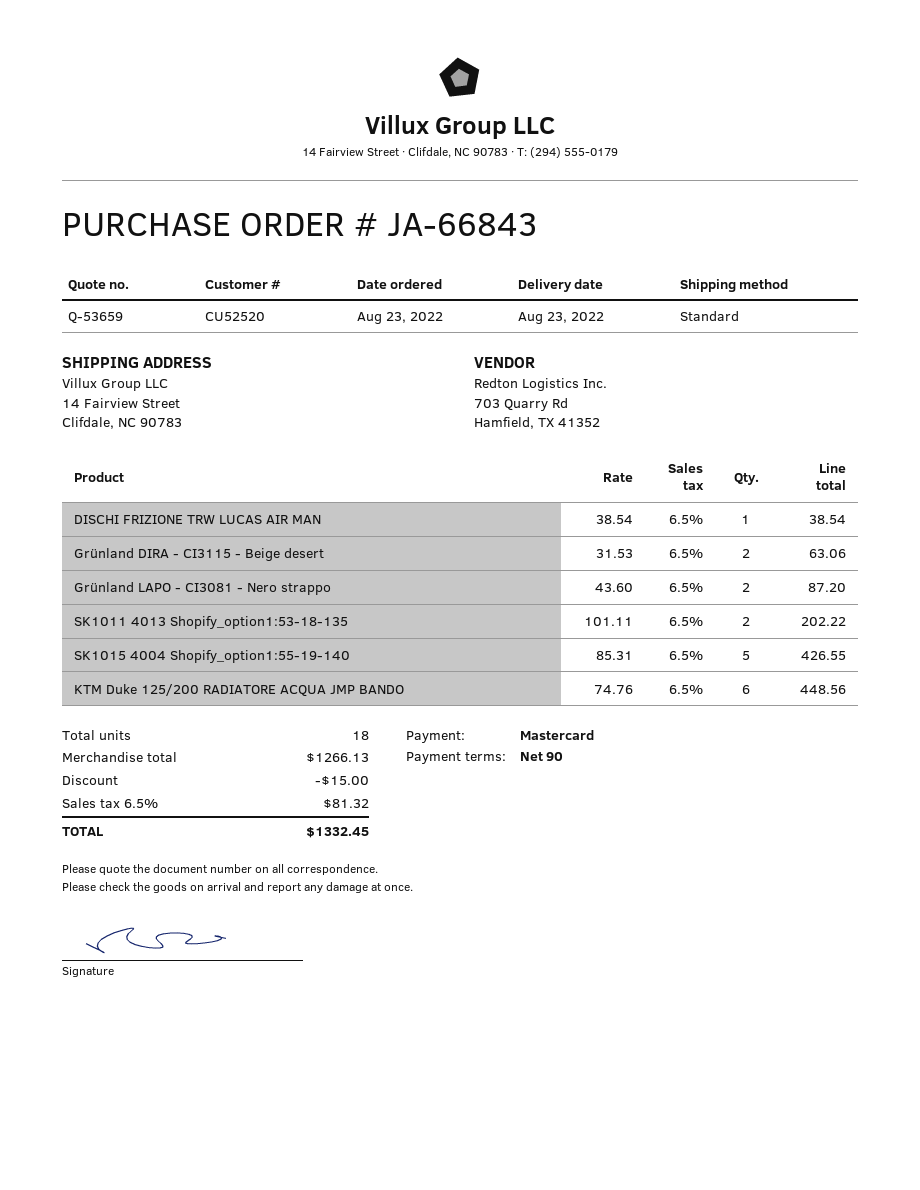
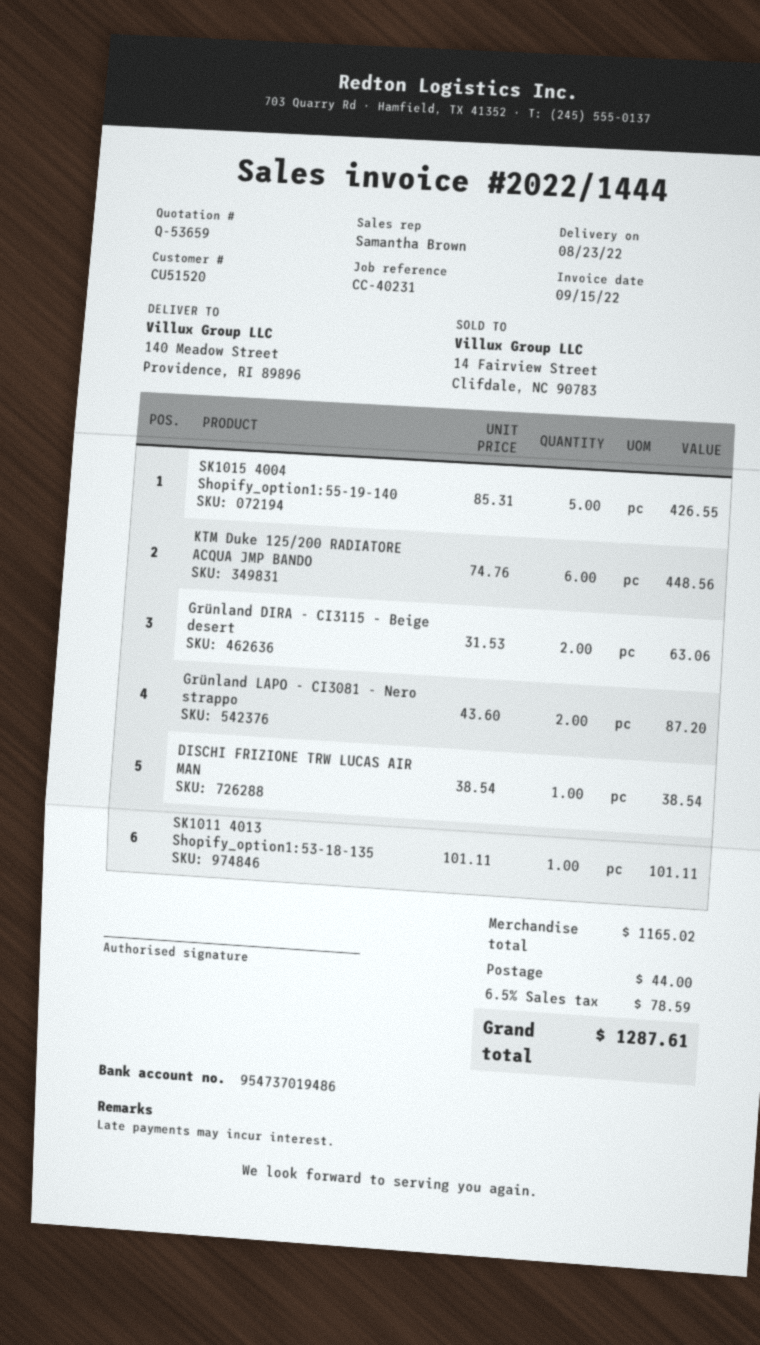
customer number: CU52520 -> CU51520
ship to: 14 Fairview Street, Clifdale, NC 90783 -> 140 Meadow Street, Providence, RI 89896
SK1011 4013 Shopify_option1:53-18-135: 2 x 101.11 = 202.22 -> 1 x 101.11 = 101.11
subtotal: 1266.13 -> 1165.02
discount: 15.00 -> none
shipping: none -> 44.00
tax: 6.5% = 81.32 -> 6.5% = 78.59
total: 1332.45 -> 1287.61

